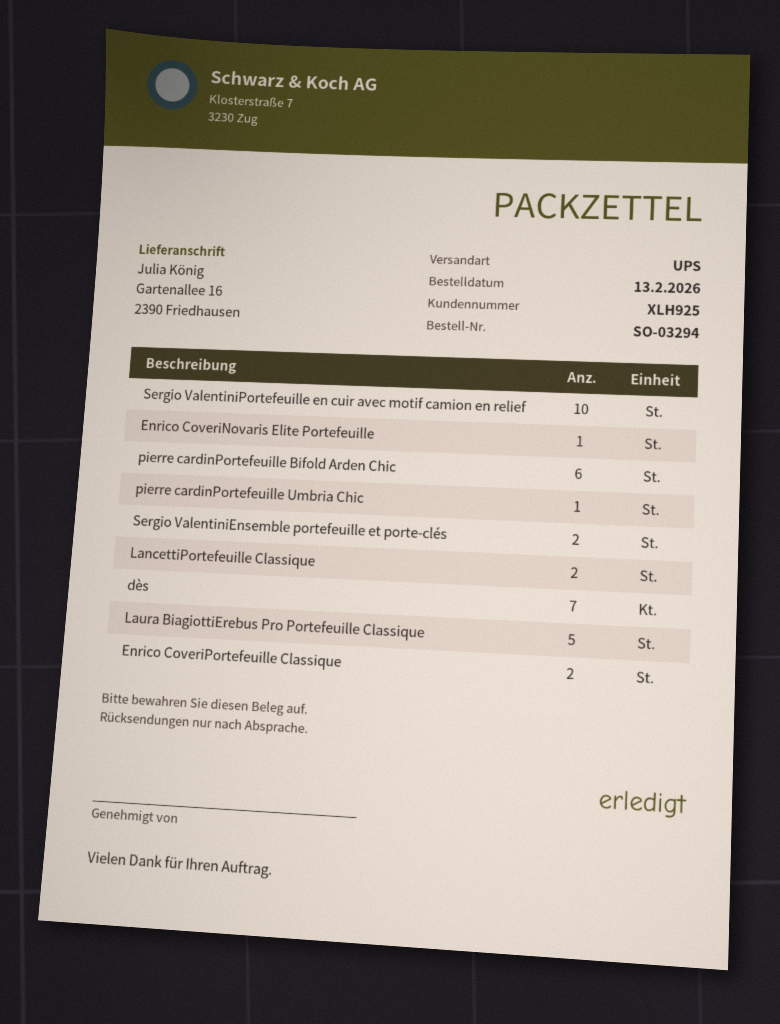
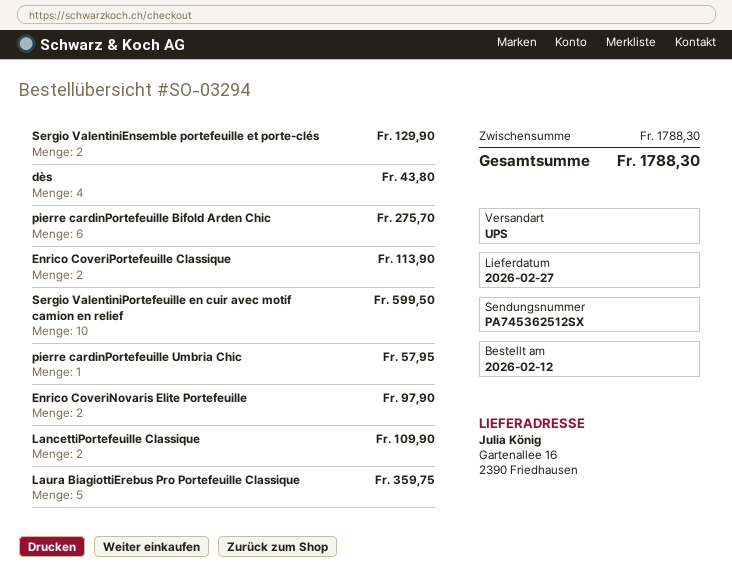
order date: 2026-02-13 -> 2026-02-12
Enrico CoveriNovaris Elite Portefeuille: 1 -> 2
dès: 7 -> 4

